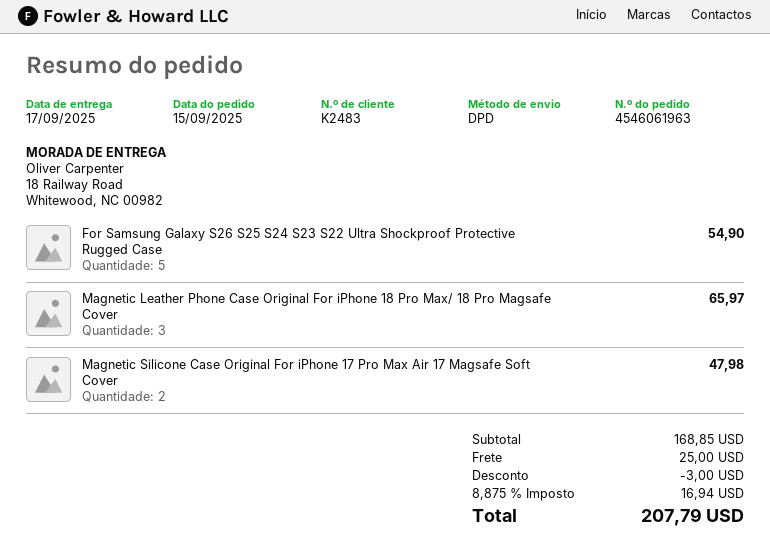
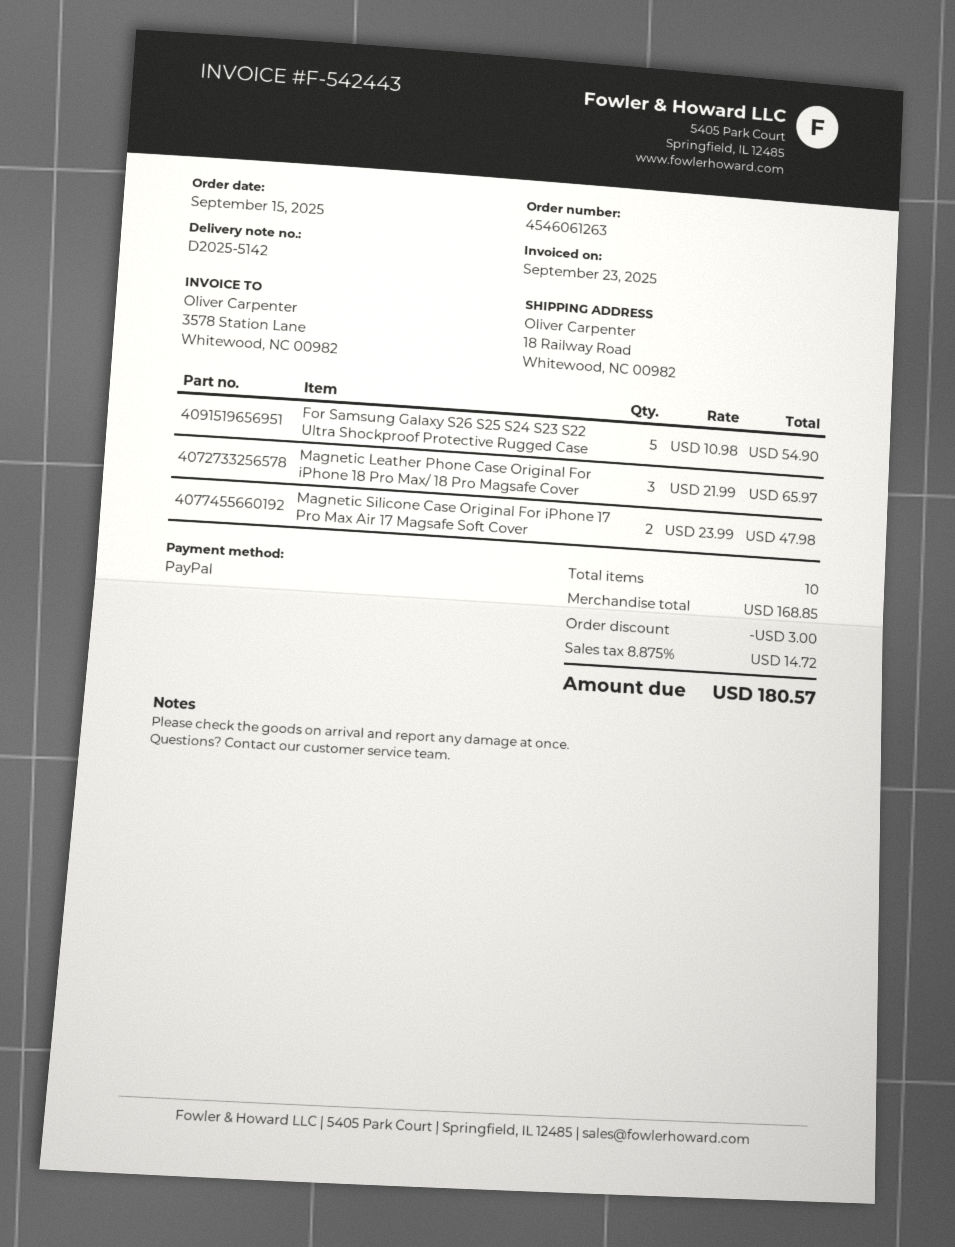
order number: 4546061963 -> 4546061263
shipping: 25.00 -> none
tax: 8.875% = 16.94 -> 8.875% = 14.72
total: 207.79 -> 180.57

